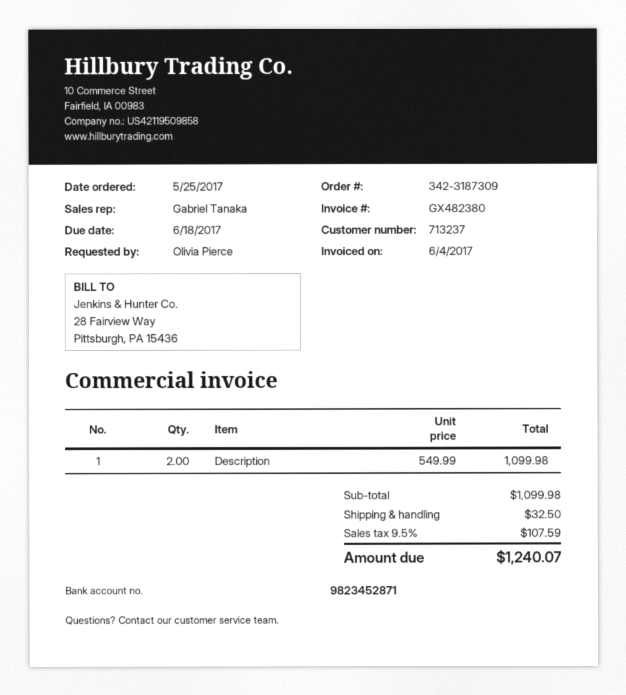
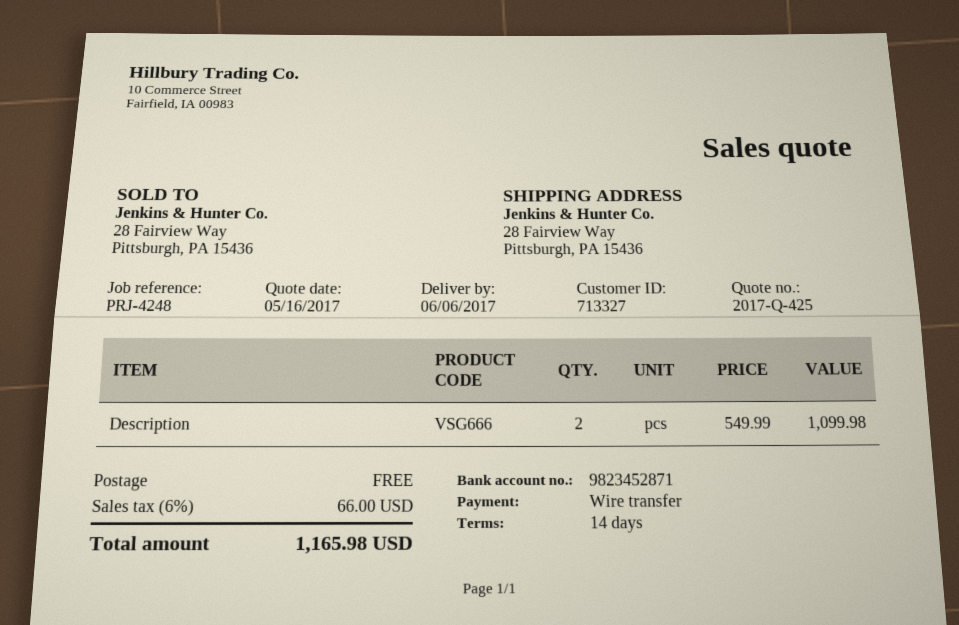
customer number: 713237 -> 713327
shipping: 32.50 -> 0.00
tax: 9.5% = 107.59 -> 6% = 66.00
total: 1240.07 -> 1165.98

